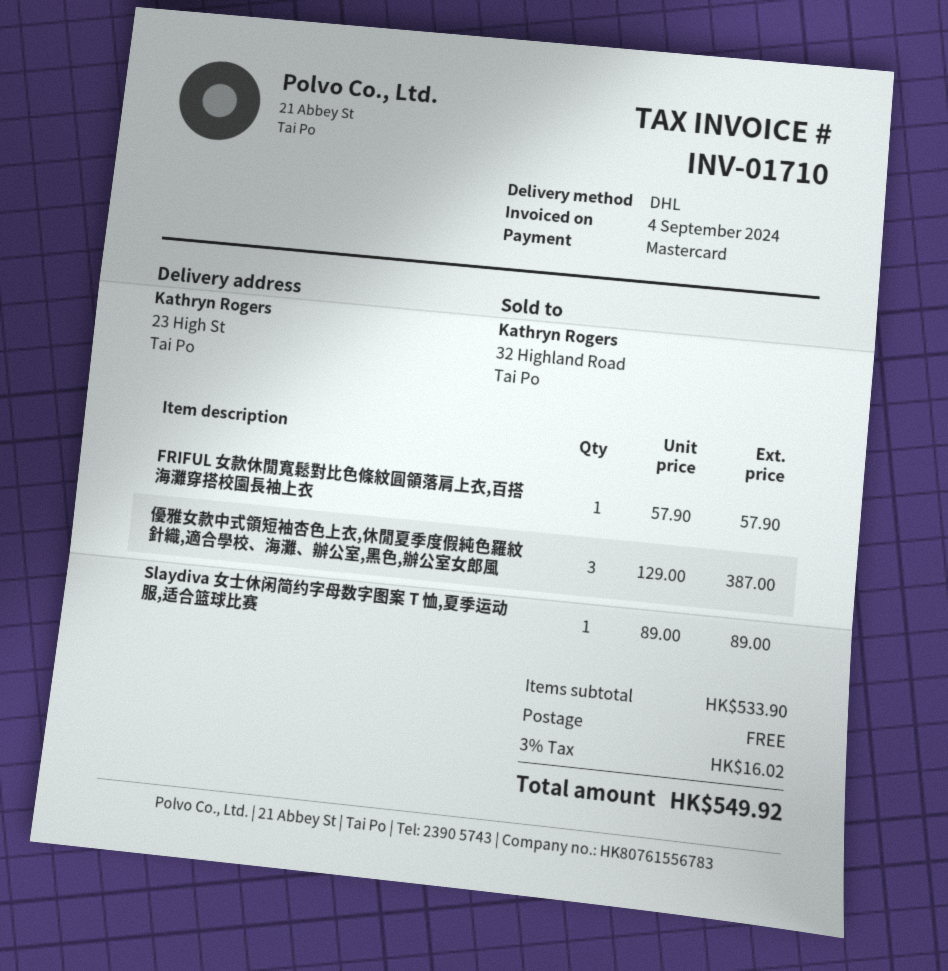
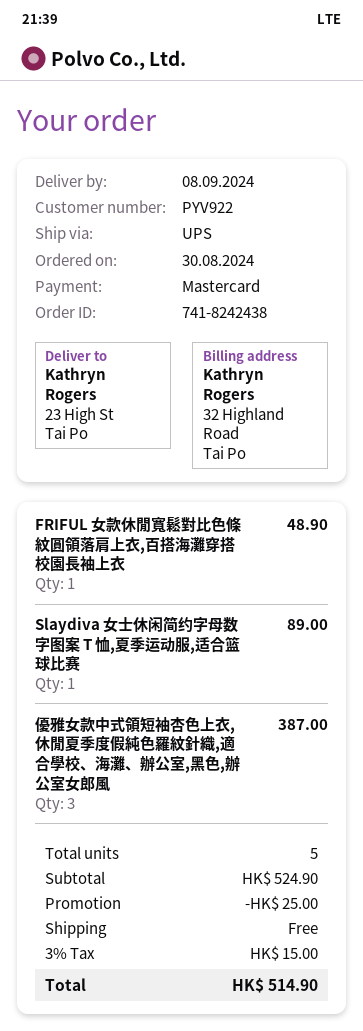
shipping method: DHL -> UPS
FRIFUL 女款休閒寬鬆對比色條紋圓領落肩上衣,百搭海灘穿搭校園長袖上衣: 1 for 57.90 -> 1 for 48.90
subtotal: 533.90 -> 524.90
discount: none -> 25.00
tax: 3% = 16.02 -> 3% = 15.00
total: 549.92 -> 514.90

